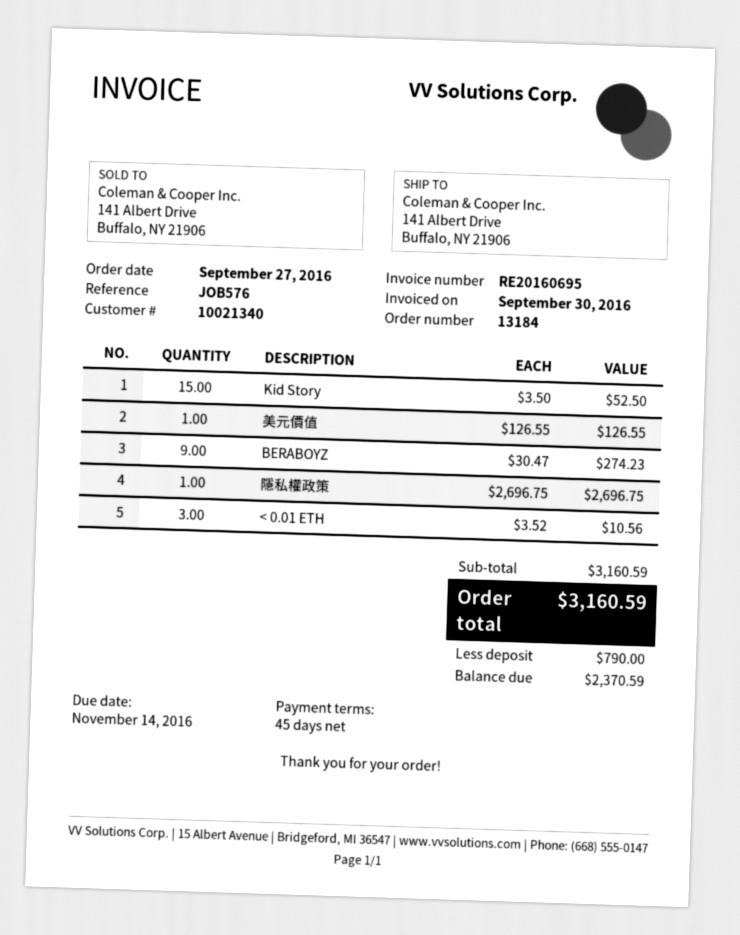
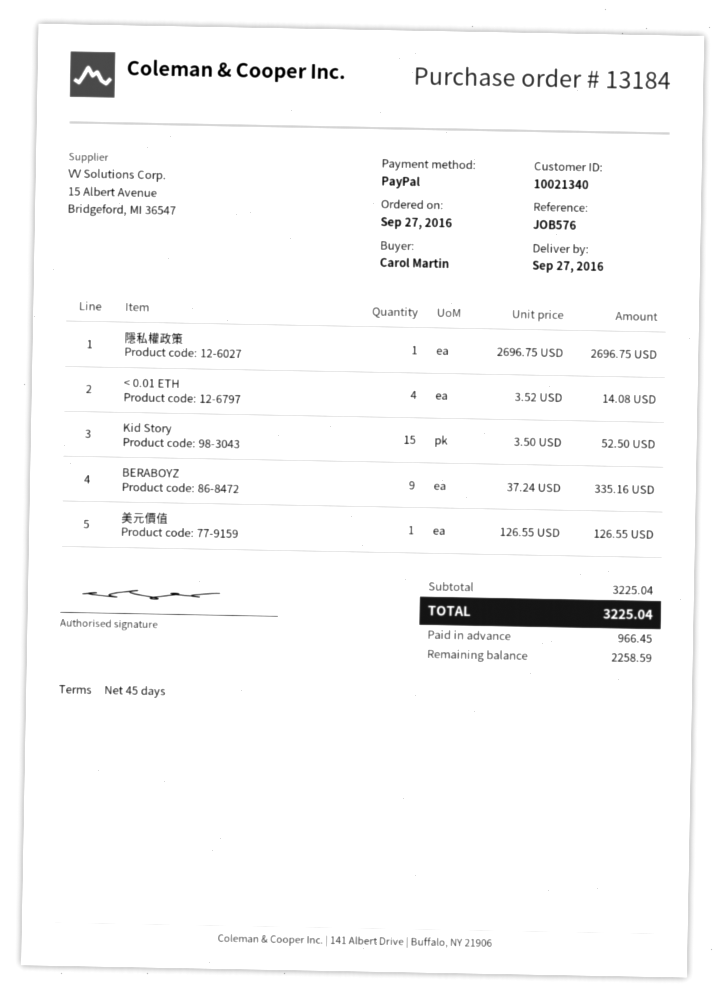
BERABOYZ: 9 x 30.47 = 274.23 -> 9 x 37.24 = 335.16
< 0.01 ETH: 3 x 3.52 = 10.56 -> 4 x 3.52 = 14.08
subtotal: 3160.59 -> 3225.04
total: 3160.59 -> 3225.04
deposit: 790.00 -> 966.45
balance: 2370.59 -> 2258.59

